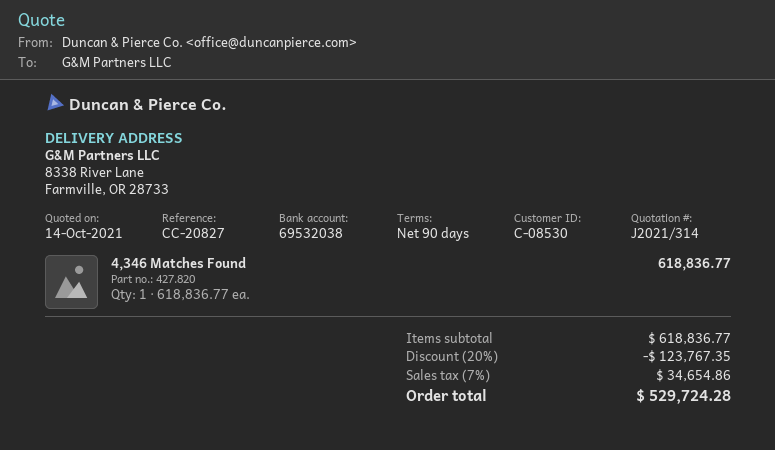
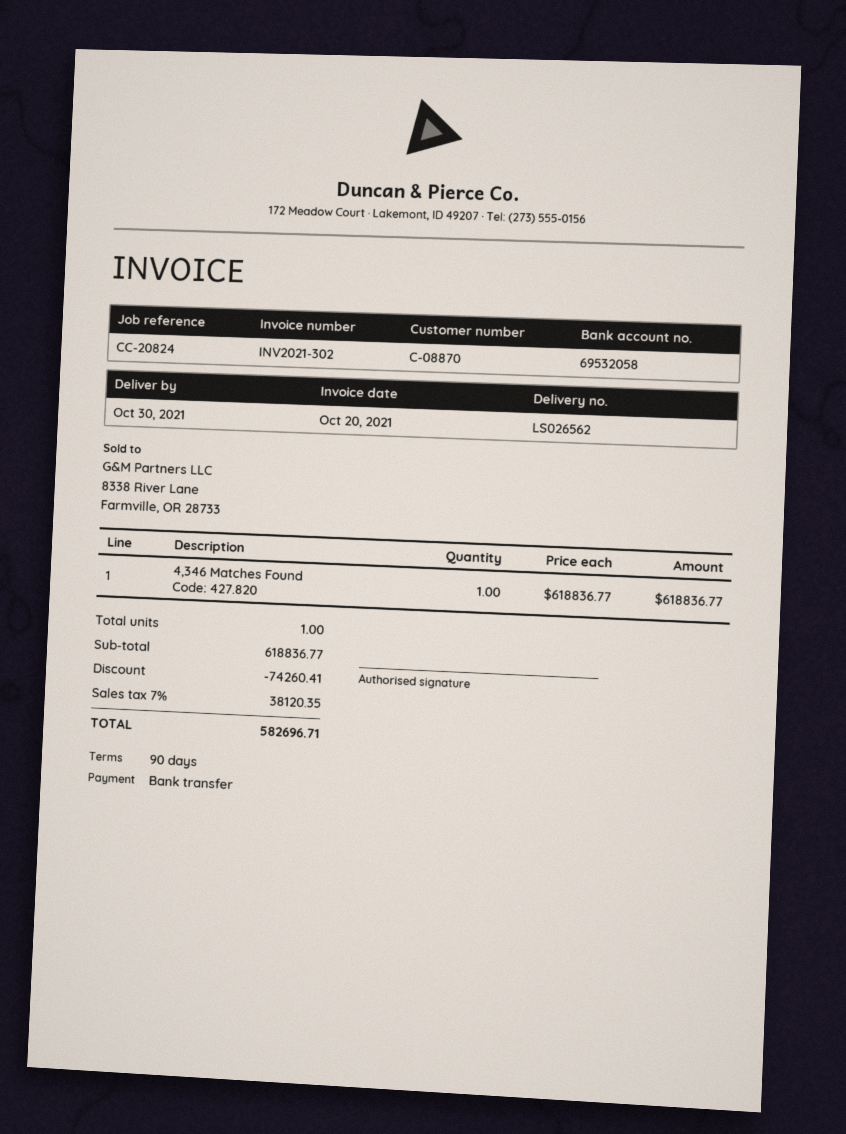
customer number: C-08530 -> C-08870
reference: CC-20827 -> CC-20824
bank account: 69532038 -> 69532058
discount: 123767.35 -> 74260.41
tax: 7% = 34654.86 -> 7% = 38120.35
total: 529724.28 -> 582696.71

